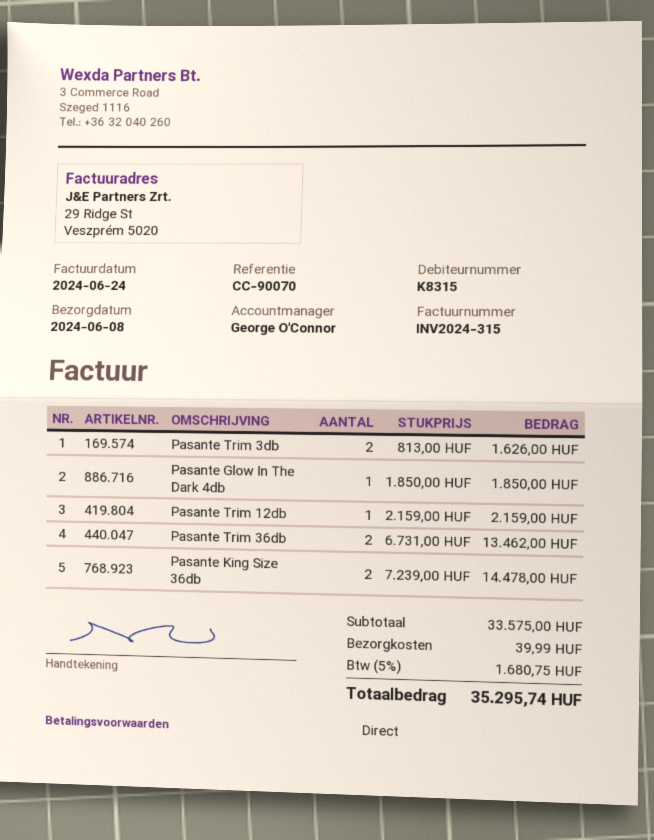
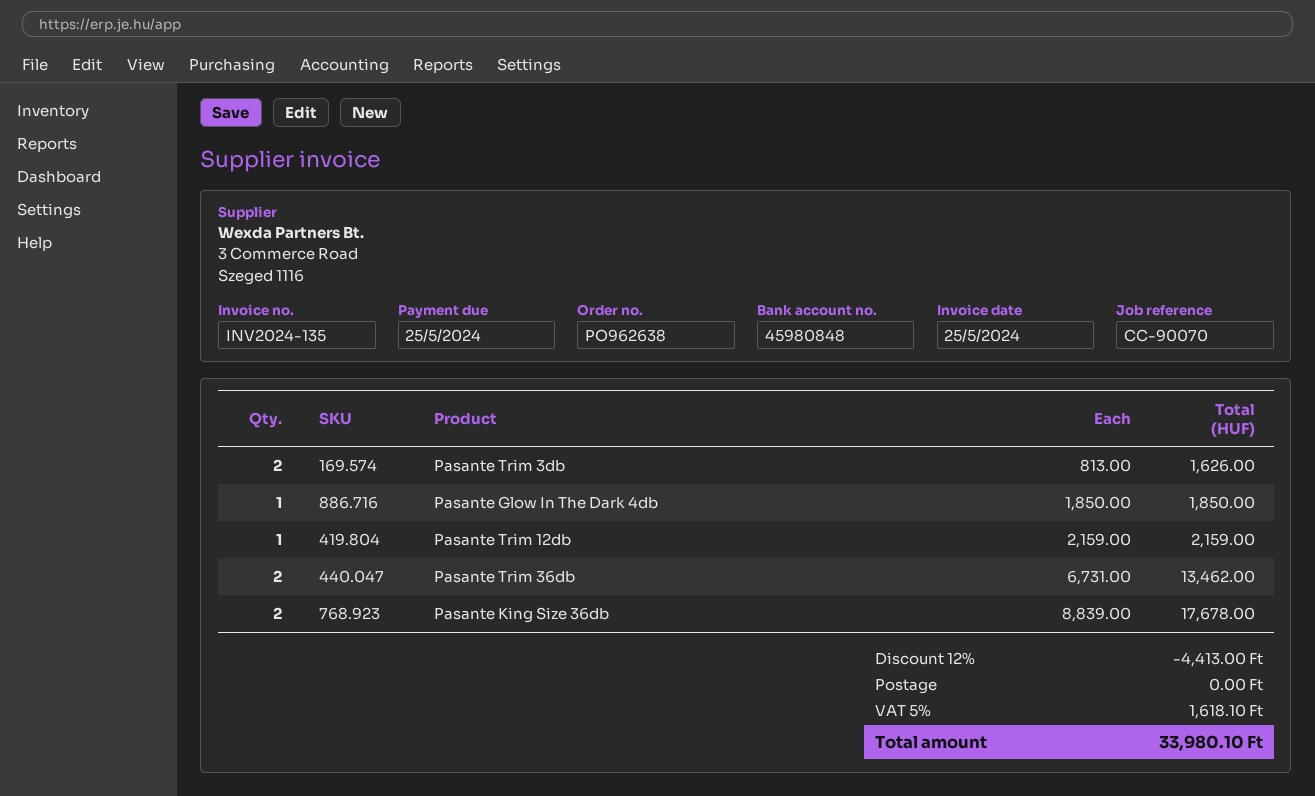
invoice number: INV2024-315 -> INV2024-135
invoice date: 2024-06-24 -> 2024-05-25
Pasante King Size 36db: 2 x 7239.00 = 14478.00 -> 2 x 8839.00 = 17678.00
discount: none -> 12% = 4413.00
shipping: 39.99 -> 0.00
tax: 5% = 1680.75 -> 5% = 1618.10
total: 35295.74 -> 33980.10

